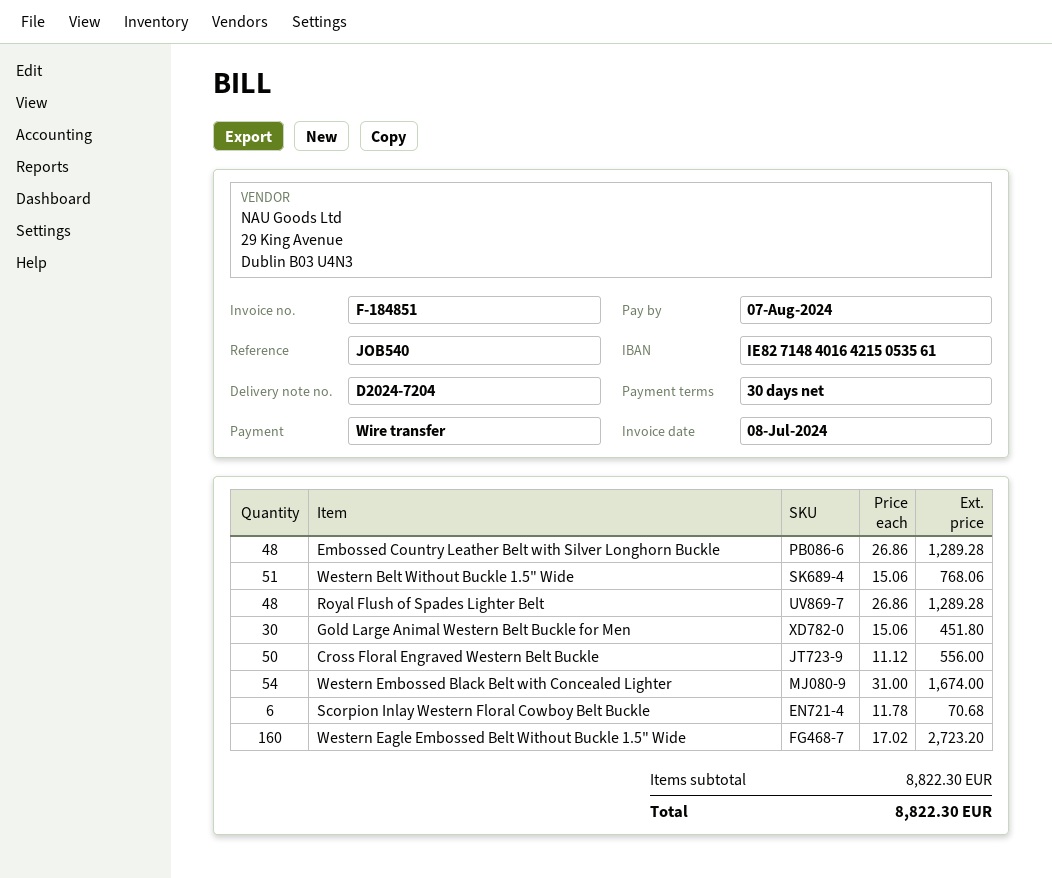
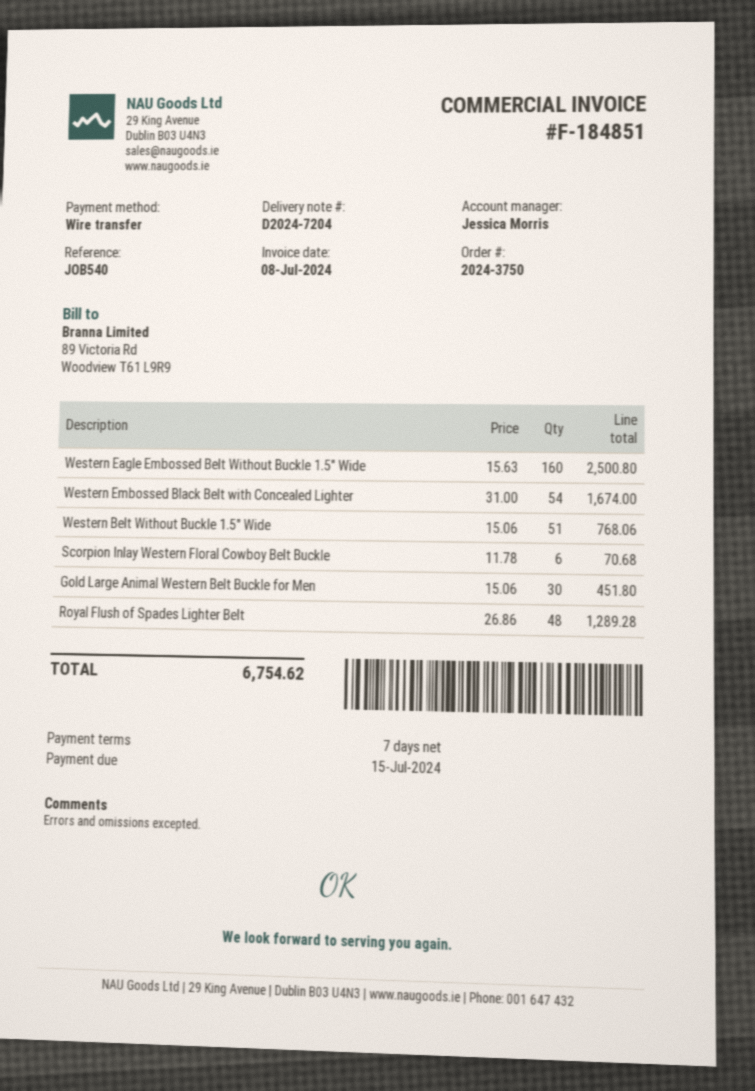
payment terms: 30 days -> 7 days
due date: 2024-08-07 -> 2024-07-15
Embossed Country Leather Belt with Silver Longhorn Buckle: 48 x 26.86 = 1289.28 -> none
Cross Floral Engraved Western Belt Buckle: 50 x 11.12 = 556.00 -> none
Western Eagle Embossed Belt Without Buckle 1.5" Wide: 160 x 17.02 = 2723.20 -> 160 x 15.63 = 2500.80
total: 8822.30 -> 6754.62

